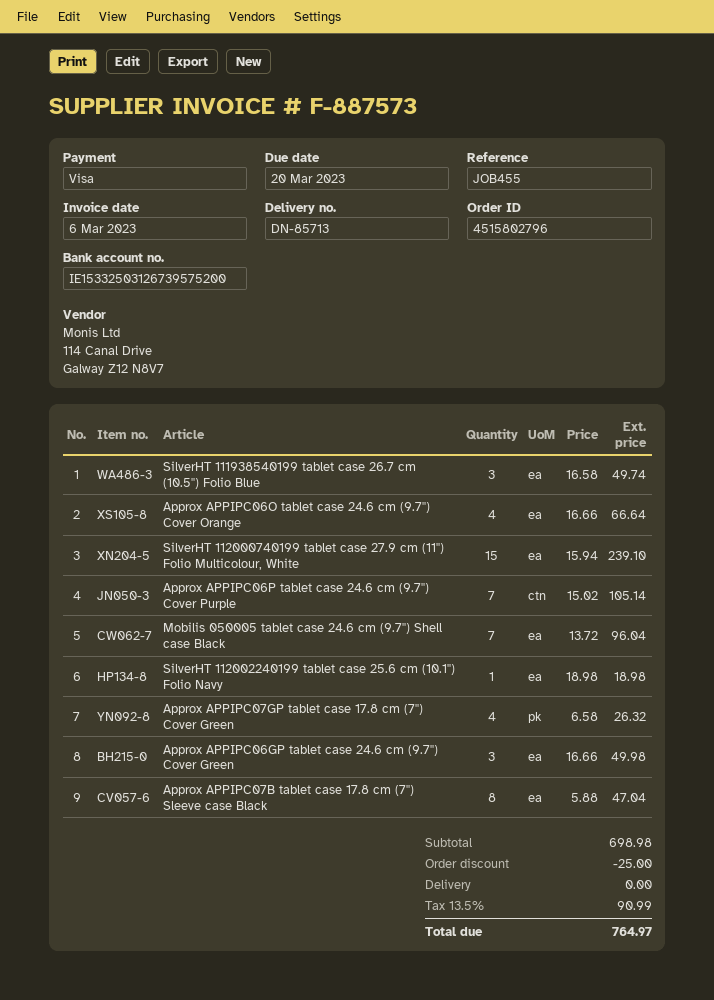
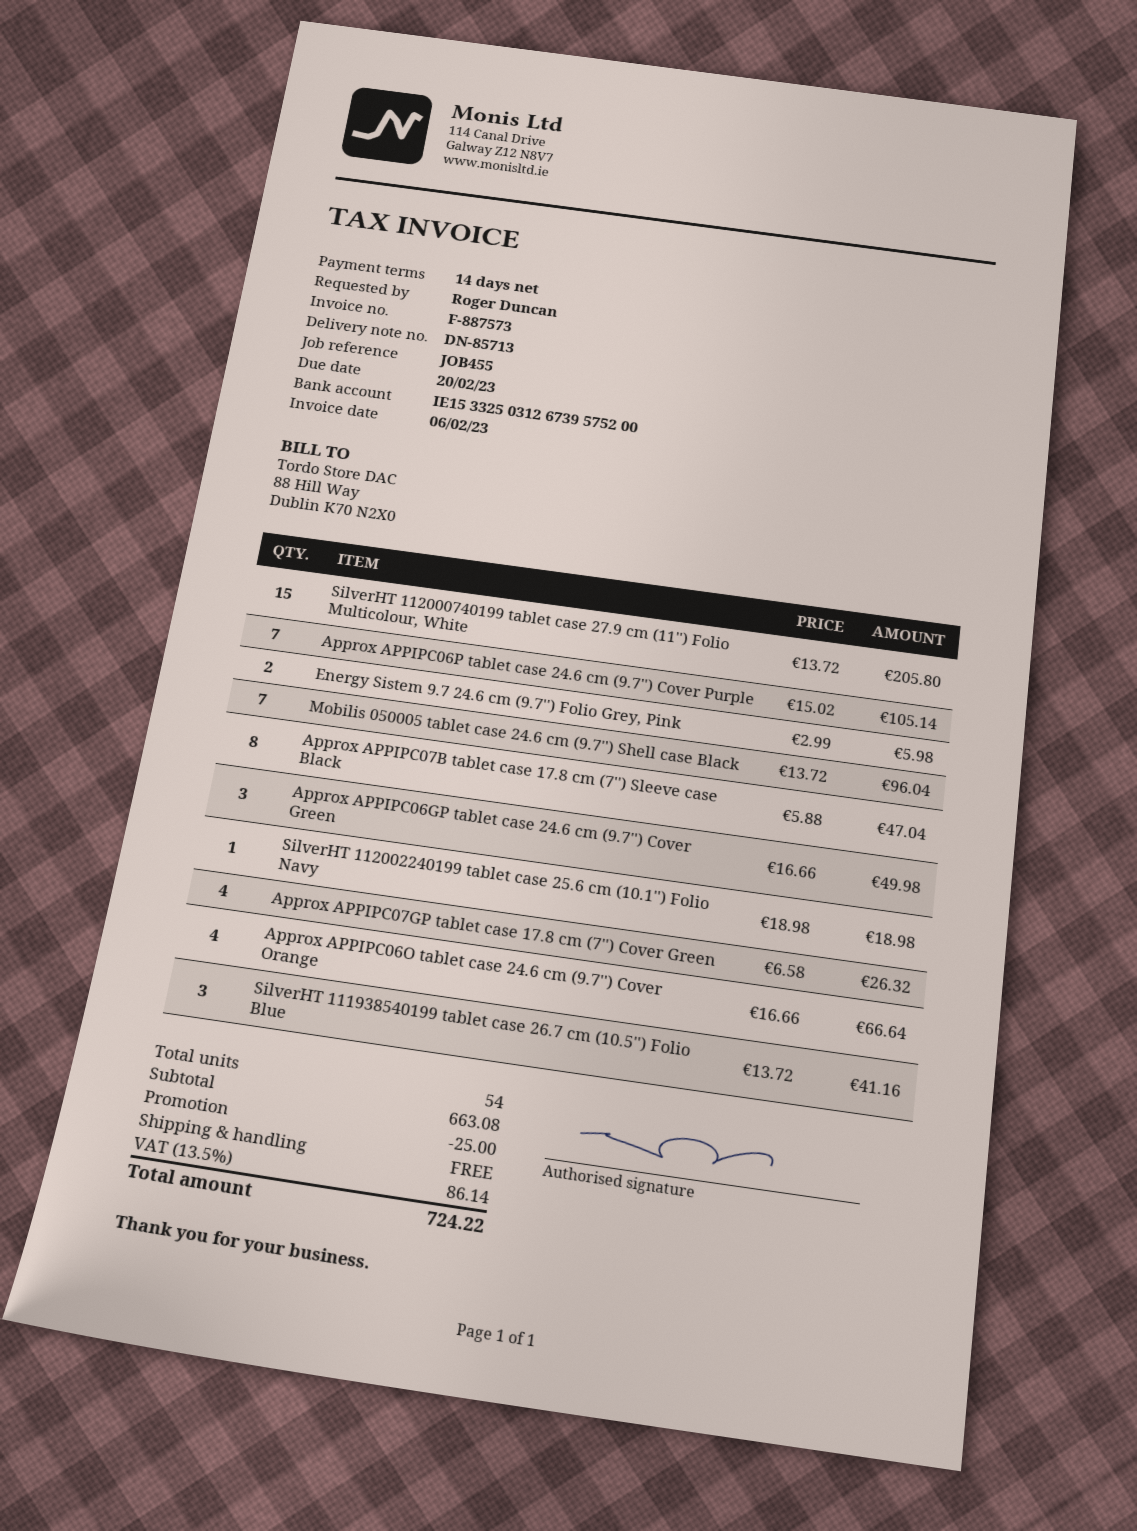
invoice date: 2023-03-06 -> 2023-02-06
due date: 2023-03-20 -> 2023-02-20
SilverHT 111938540199 tablet case 26.7 cm (10.5'') Folio Blue: 3 x 16.58 = 49.74 -> 3 x 13.72 = 41.16
SilverHT 112000740199 tablet case 27.9 cm (11'') Folio Multicolour, White: 15 x 15.94 = 239.10 -> 15 x 13.72 = 205.80
Energy Sistem 9.7 24.6 cm (9.7'') Folio Grey, Pink: none -> 2 x 2.99 = 5.98
subtotal: 698.98 -> 663.08
tax: 13.5% = 90.99 -> 13.5% = 86.14
total: 764.97 -> 724.22

